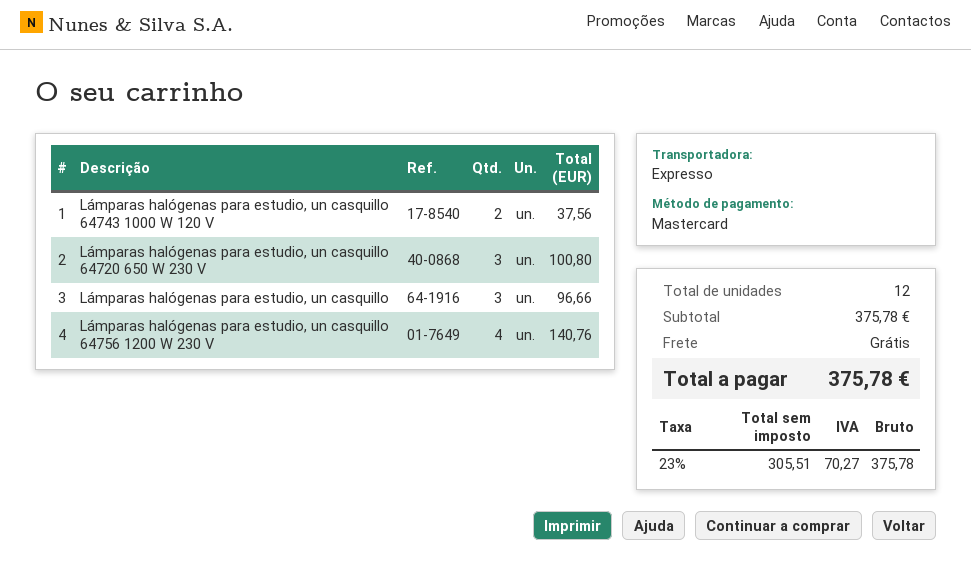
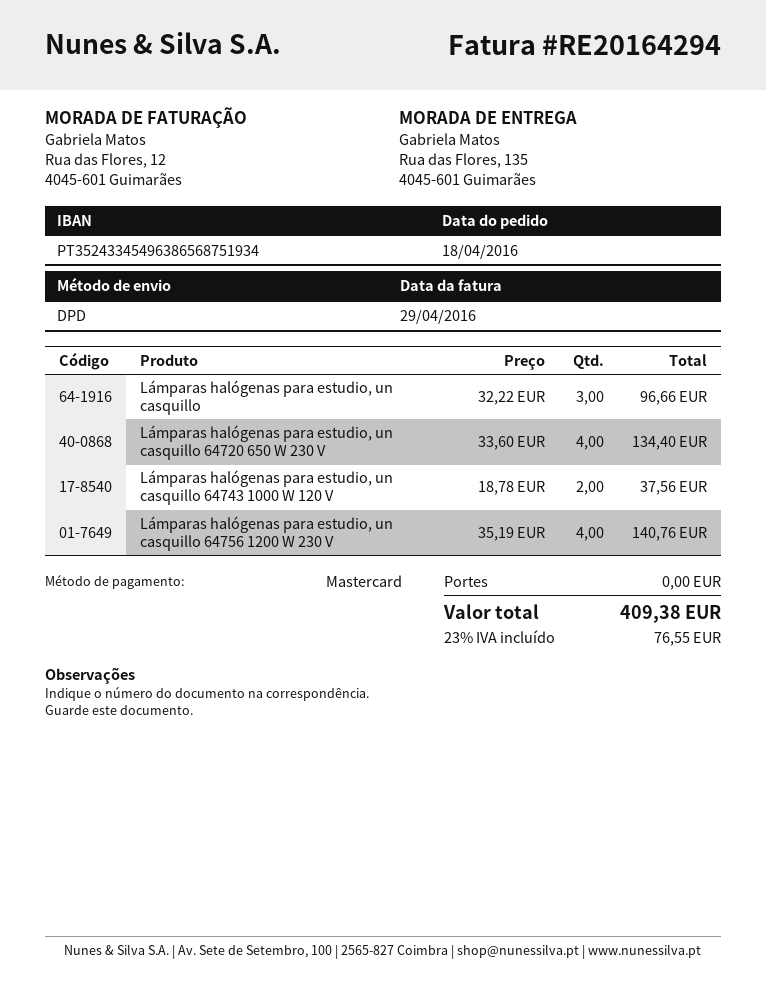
shipping method: express -> DPD
Lámparas halógenas para estudio, un casquillo 64720 650 W 230 V: 3 for 100.80 -> 4 for 134.40
tax: 23% = 70.27 -> 23% = 76.55
total: 375.78 -> 409.38

